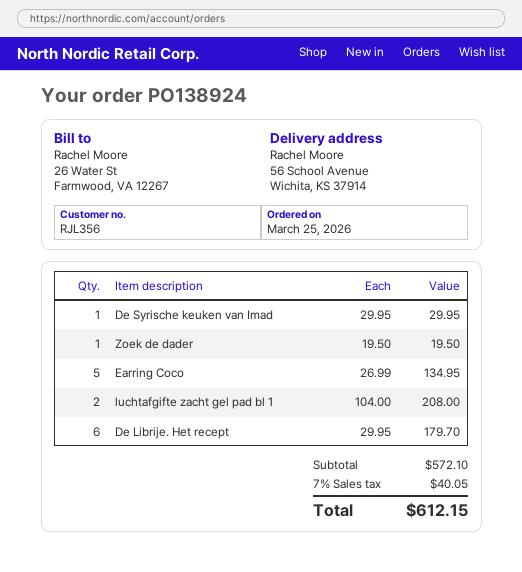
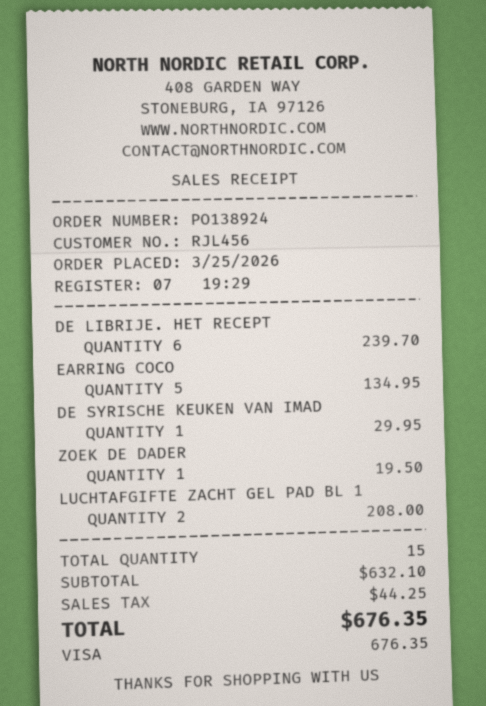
customer number: RJL356 -> RJL456
De Librije. Het recept: 6 for 179.70 -> 6 for 239.70
subtotal: 572.10 -> 632.10
tax: 40.05 -> 44.25
total: 612.15 -> 676.35

